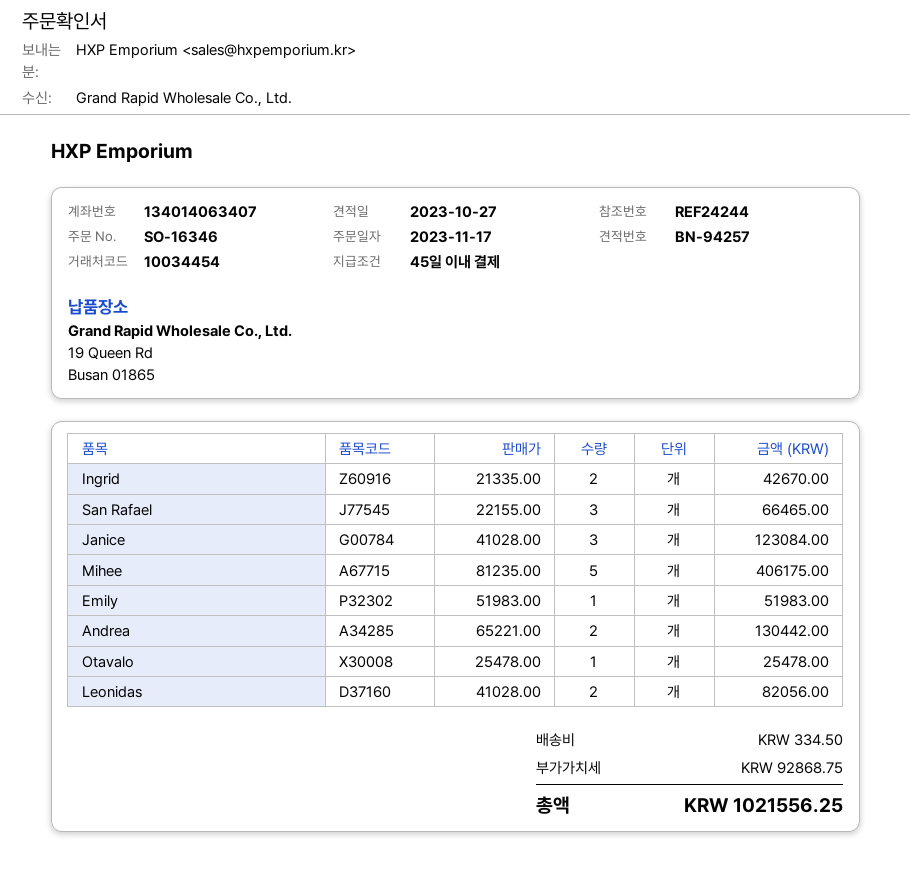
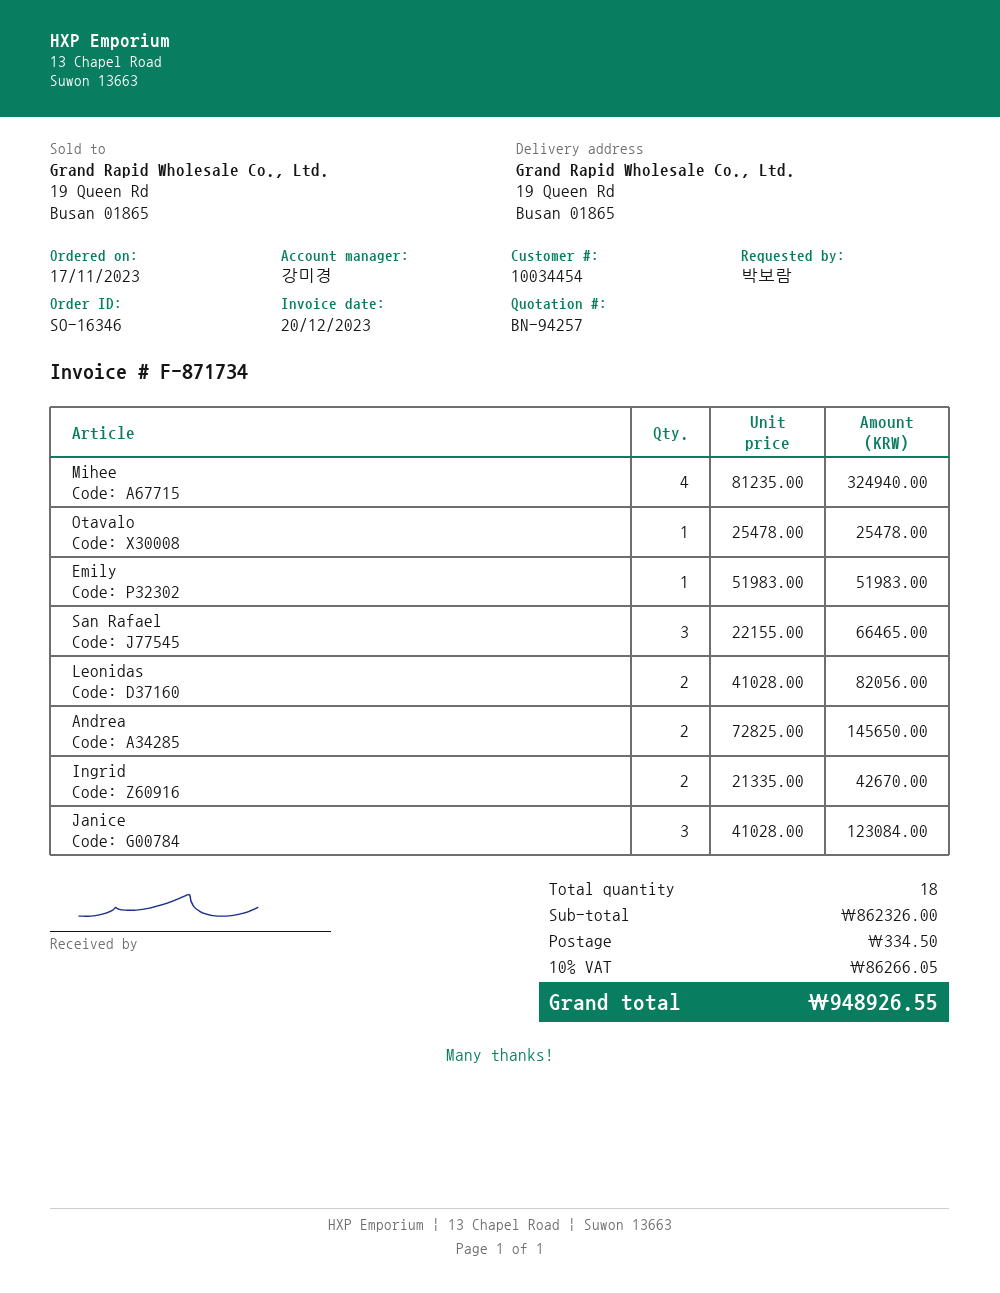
Mihee: 5 x 81235.00 = 406175.00 -> 4 x 81235.00 = 324940.00
Andrea: 2 x 65221.00 = 130442.00 -> 2 x 72825.00 = 145650.00
tax: 92868.75 -> 86266.05
total: 1021556.25 -> 948926.55

